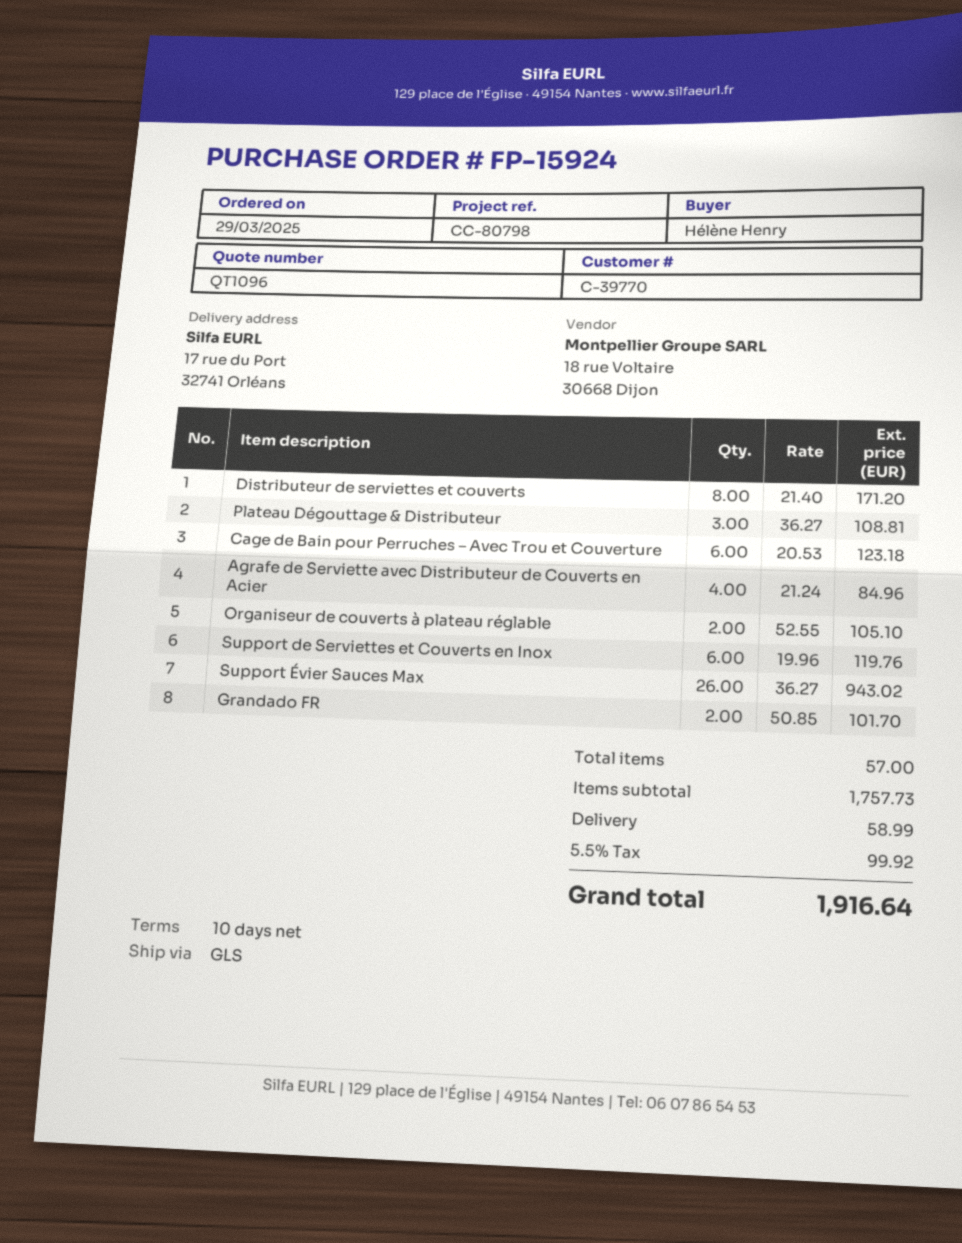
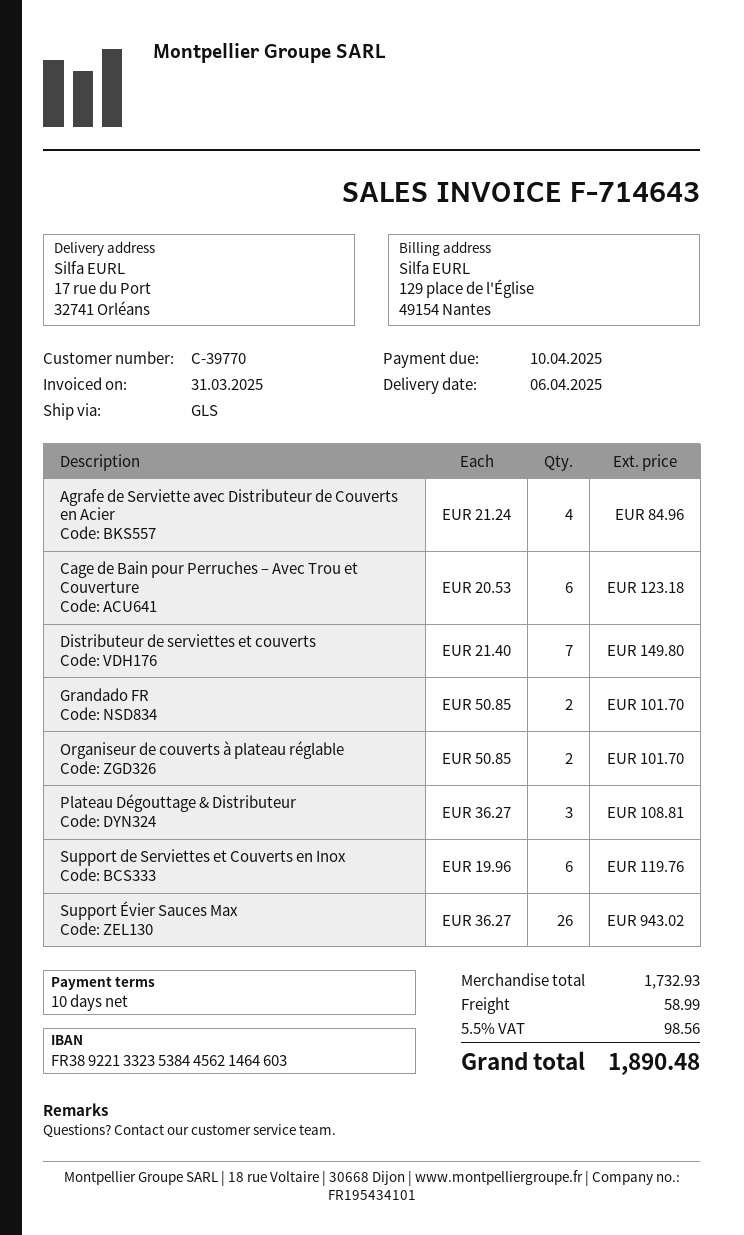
Distributeur de serviettes et couverts: 8 x 21.40 = 171.20 -> 7 x 21.40 = 149.80
Organiseur de couverts à plateau réglable: 2 x 52.55 = 105.10 -> 2 x 50.85 = 101.70
subtotal: 1757.73 -> 1732.93
tax: 5.5% = 99.92 -> 5.5% = 98.56
total: 1916.64 -> 1890.48

